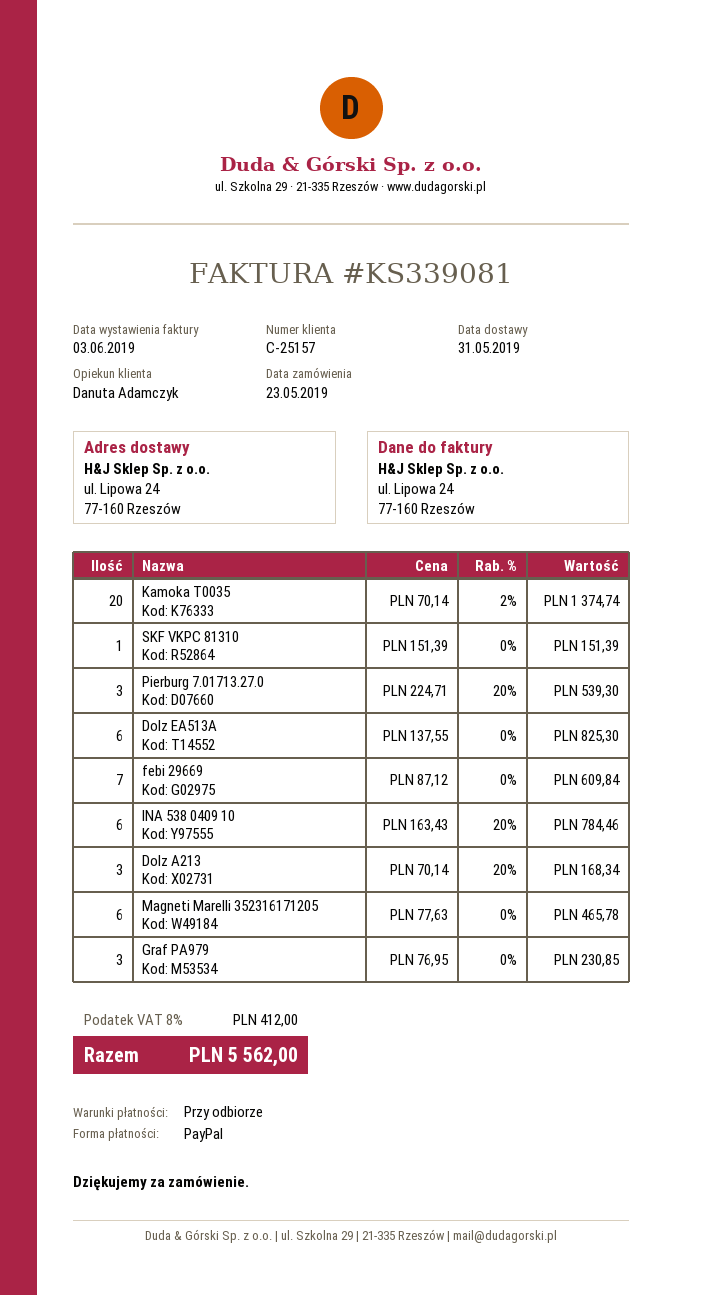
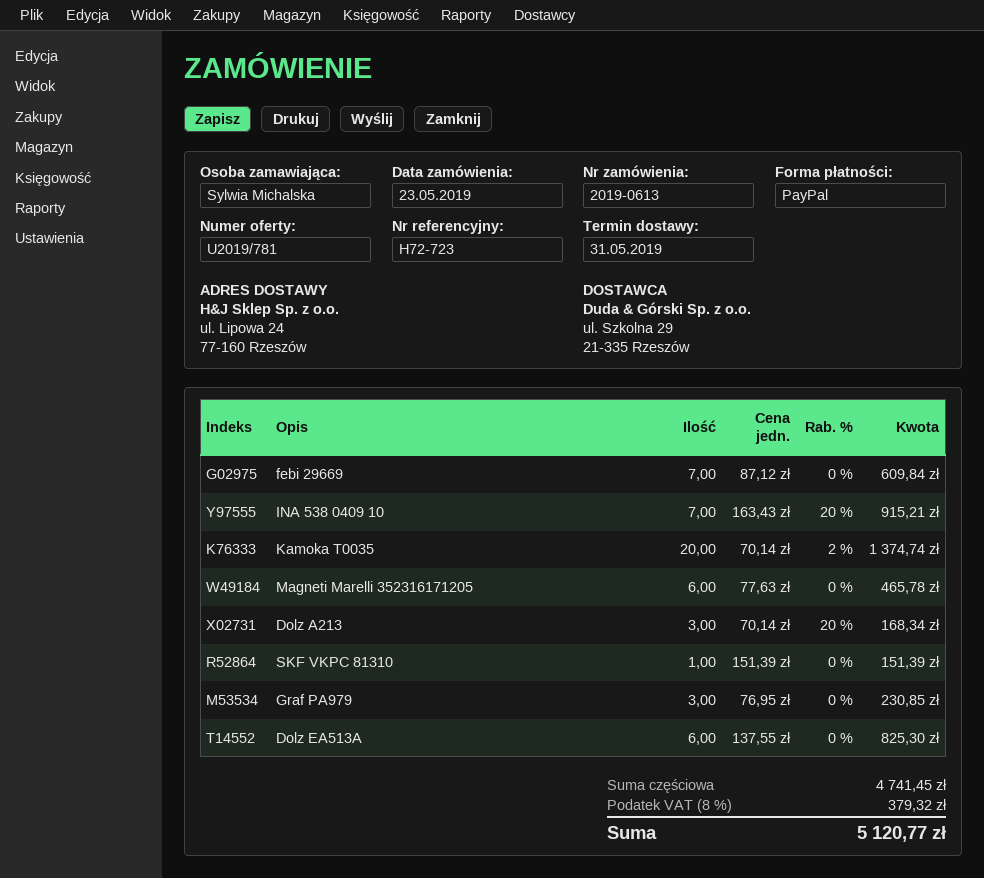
Pierburg 7.01713.27.0: 3 x 224.71 - 20% = 539.30 -> none
INA 538 0409 10: 6 x 163.43 - 20% = 784.46 -> 7 x 163.43 - 20% = 915.21
tax: 8% = 412.00 -> 8% = 379.32
total: 5562.00 -> 5120.77

